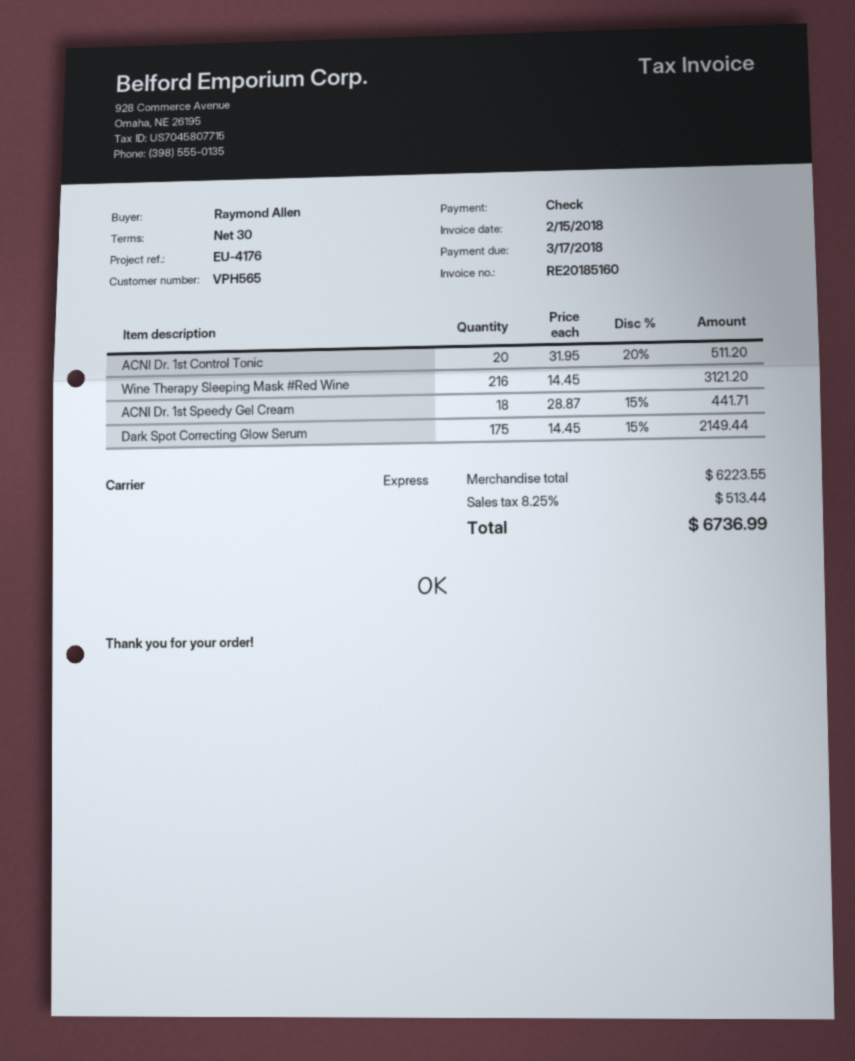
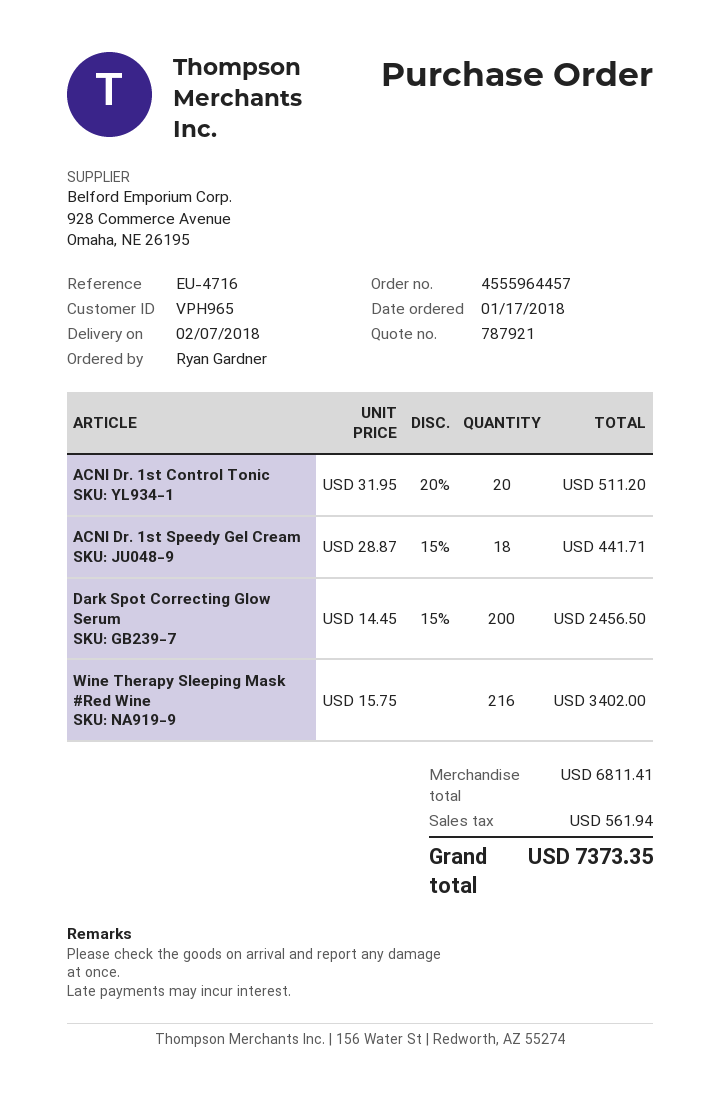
customer number: VPH565 -> VPH965
reference: EU-4176 -> EU-4716
ordered by: Raymond Allen -> Ryan Gardner
Wine Therapy Sleeping Mask #Red Wine: 216 x 14.45 = 3121.20 -> 216 x 15.75 = 3402.00
Dark Spot Correcting Glow Serum: 175 x 14.45 - 15% = 2149.44 -> 200 x 14.45 - 15% = 2456.50
subtotal: 6223.55 -> 6811.41
tax: 513.44 -> 561.94
total: 6736.99 -> 7373.35

